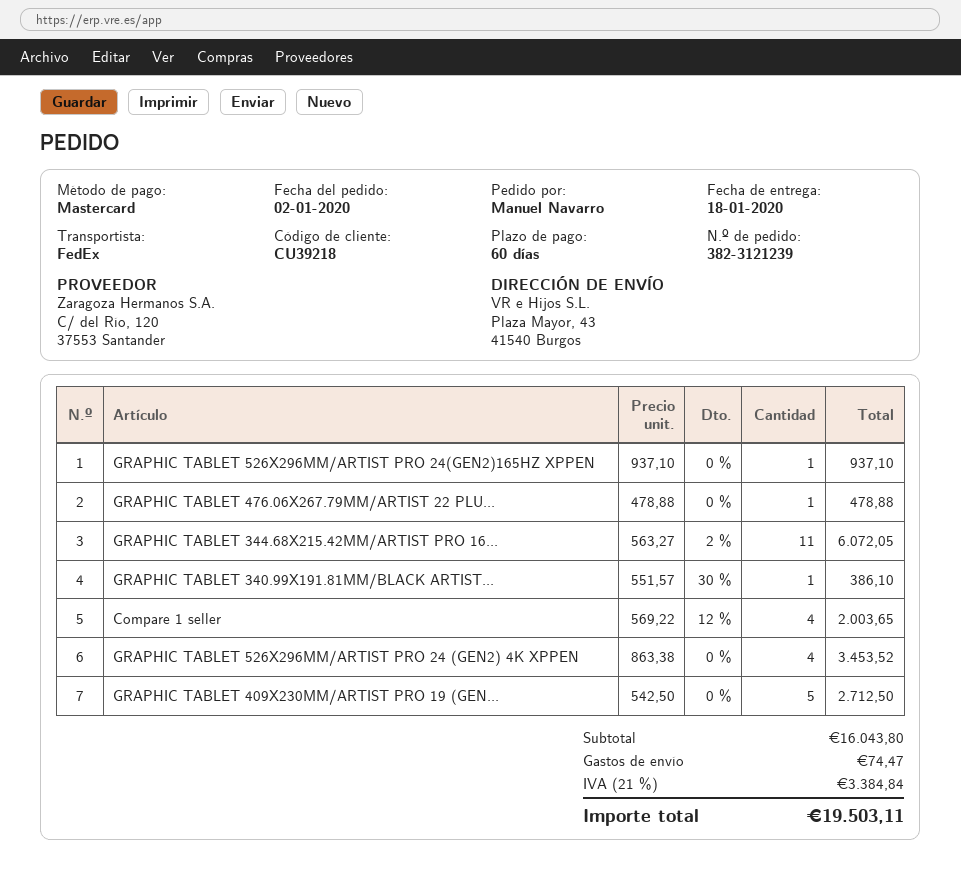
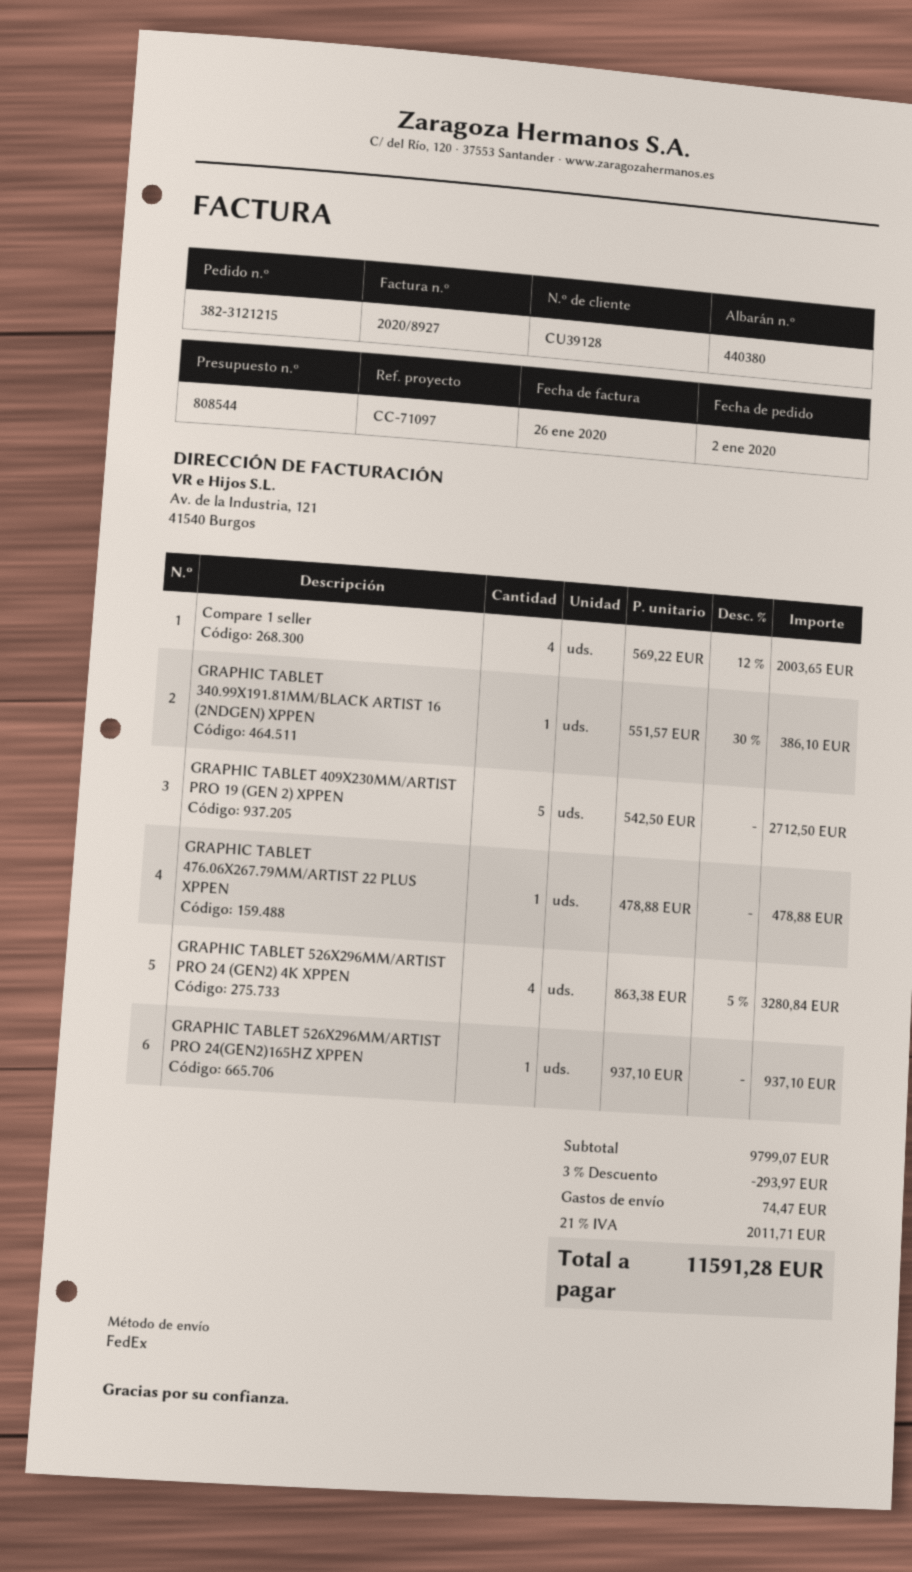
order number: 382-3121239 -> 382-3121215
customer number: CU39218 -> CU39128
GRAPHIC TABLET 344.68X215.42MM/ARTIST PRO 16...: 11 x 563.27 - 2% = 6072.05 -> none
GRAPHIC TABLET 526X296MM/ARTIST PRO 24 (GEN2) 4K XPPEN: 4 x 863.38 = 3453.52 -> 4 x 863.38 - 5% = 3280.84
subtotal: 16043.80 -> 9799.07
discount: none -> 3% = 293.97
tax: 21% = 3384.84 -> 21% = 2011.71
total: 19503.11 -> 11591.28

